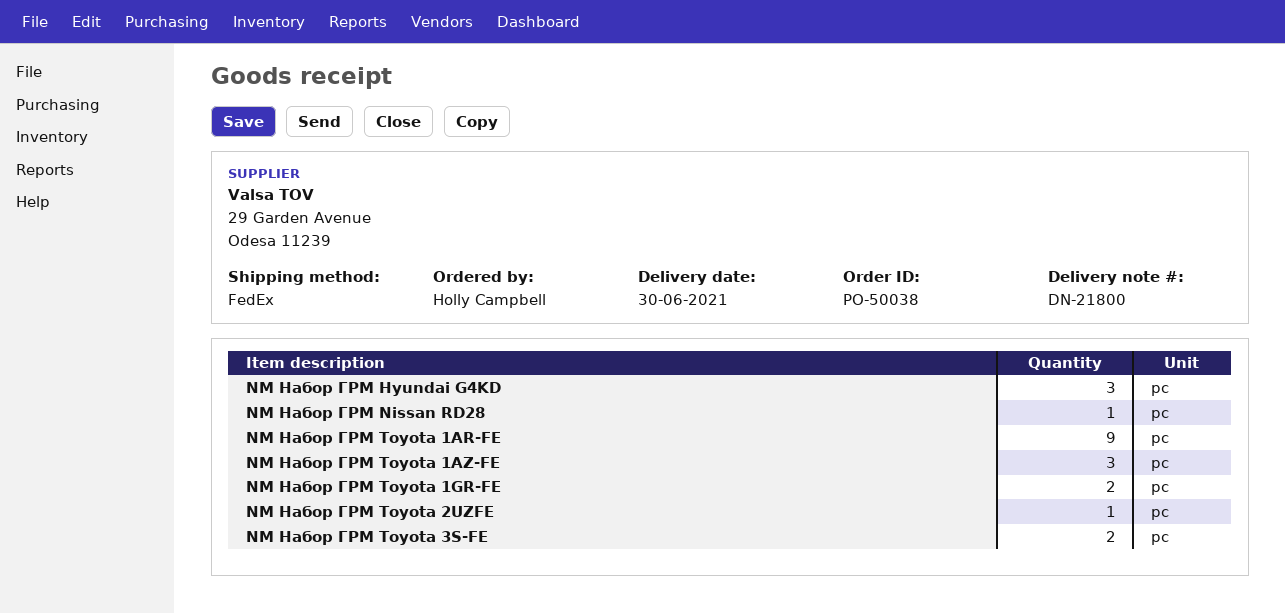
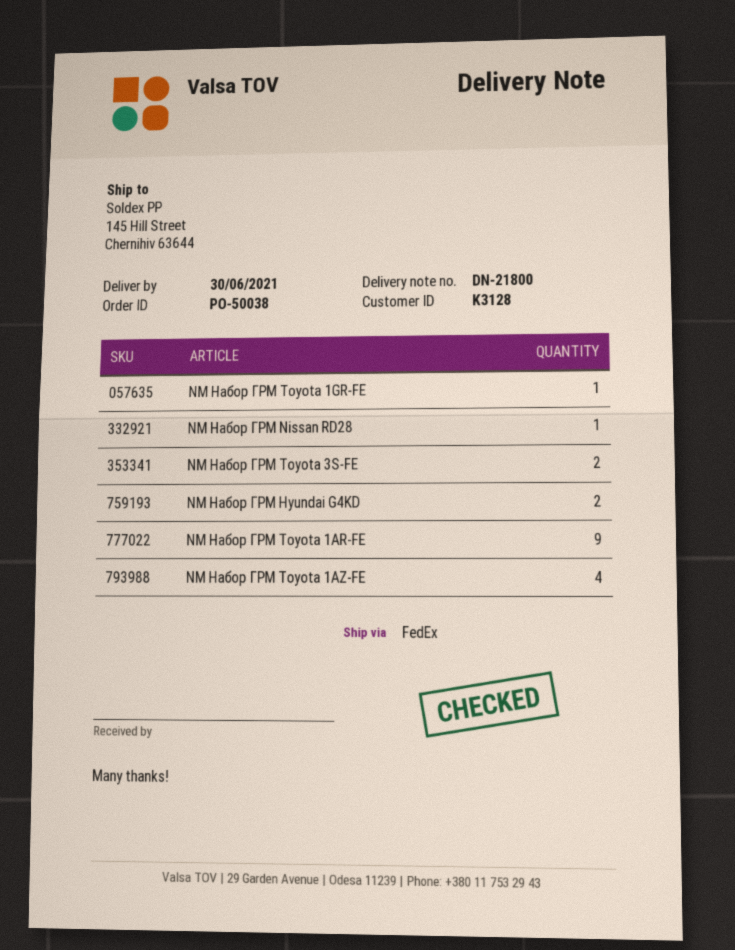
NM Набор ГРМ Hyundai G4KD: 3 -> 2
NM Набор ГРМ Toyota 1AZ-FE: 3 -> 4
NM Набор ГРМ Toyota 1GR-FE: 2 -> 1
NM Набор ГРМ Toyota 2UZFE: 1 -> none

